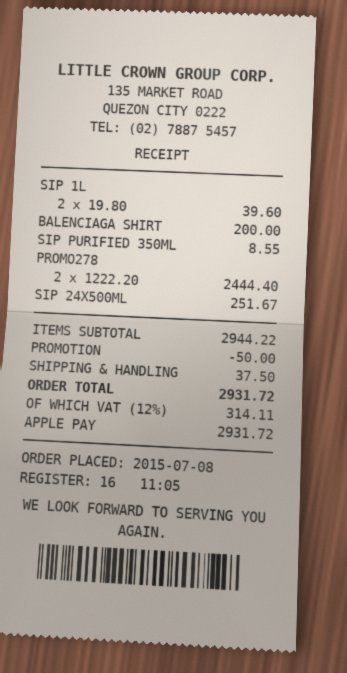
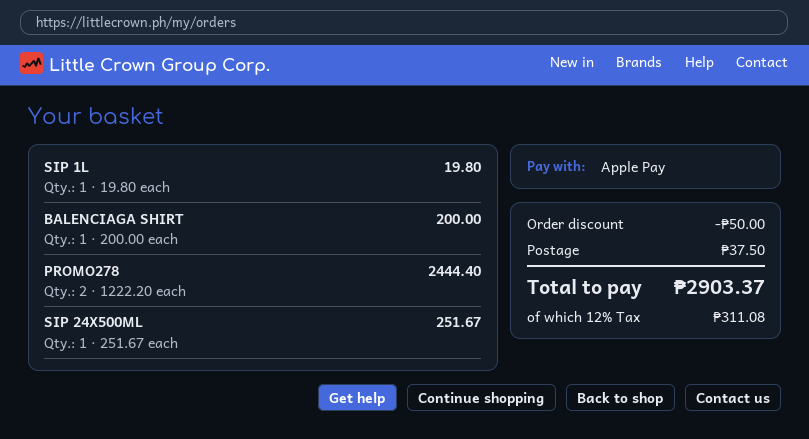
SIP 1L: 2 x 19.80 = 39.60 -> 1 x 19.80 = 19.80
SIP PURIFIED 350ML: 1 x 8.55 = 8.55 -> none
tax: 12% = 314.11 -> 12% = 311.08
total: 2931.72 -> 2903.37

